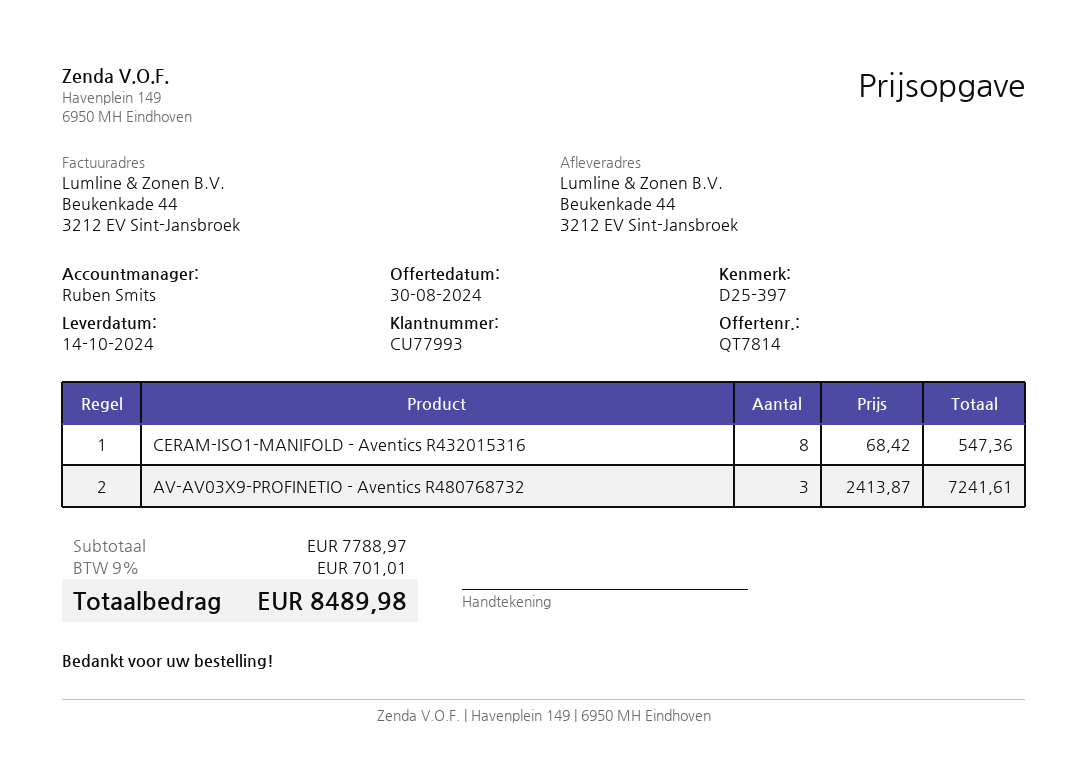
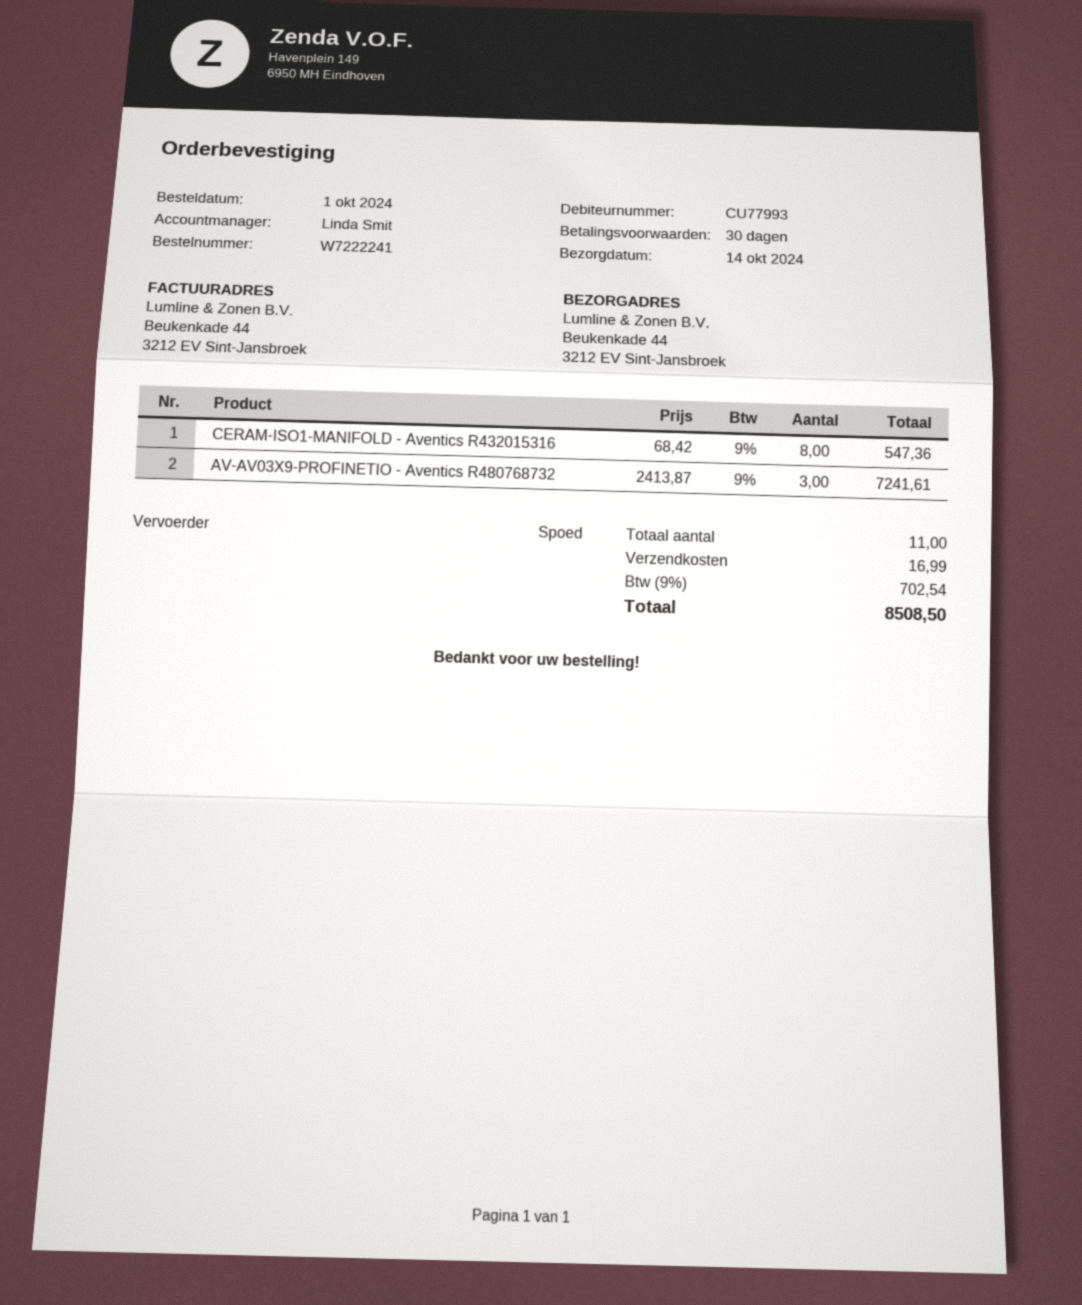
sales rep: Ruben Smits -> Linda Smit
shipping: none -> 16.99
tax: 9% = 701.01 -> 9% = 702.54
total: 8489.98 -> 8508.50

